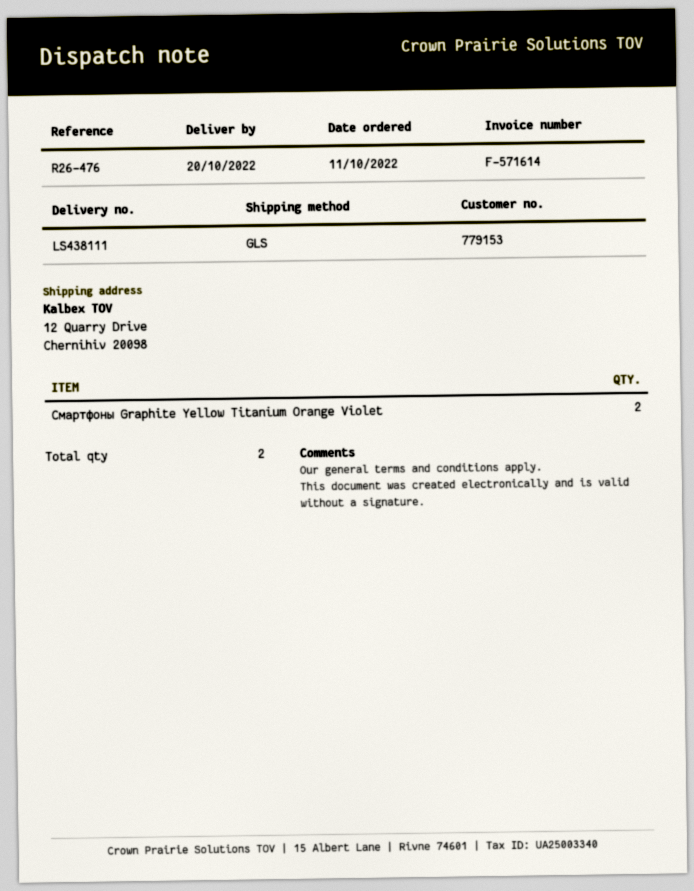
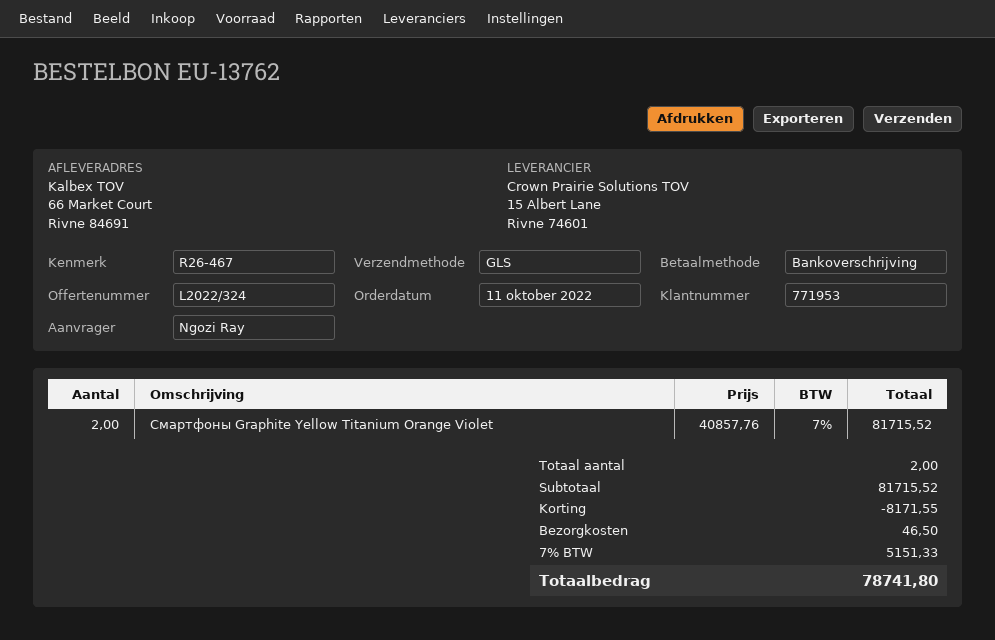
customer number: 779153 -> 771953
reference: R26-476 -> R26-467
ship to: 12 Quarry Drive, Chernihiv 20098 -> 66 Market Court, Rivne 84691

